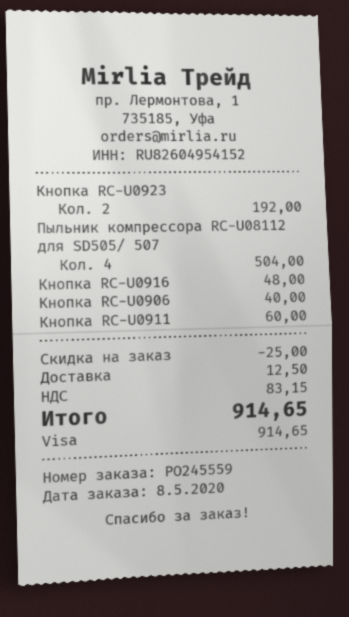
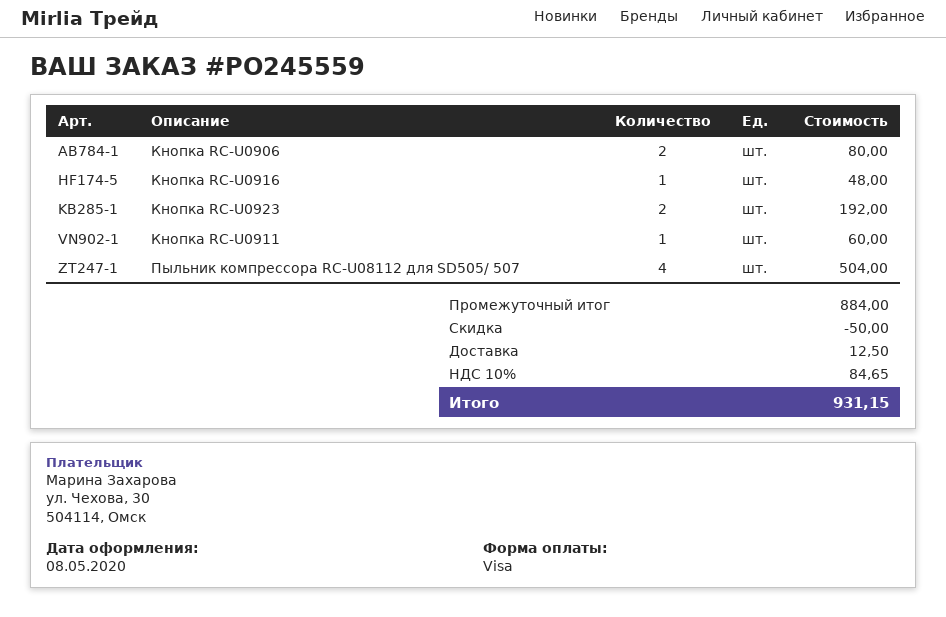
Кнопка RC-U0906: 1 for 40.00 -> 2 for 80.00
discount: 25.00 -> 50.00
tax: 83.15 -> 84.65
total: 914.65 -> 931.15

